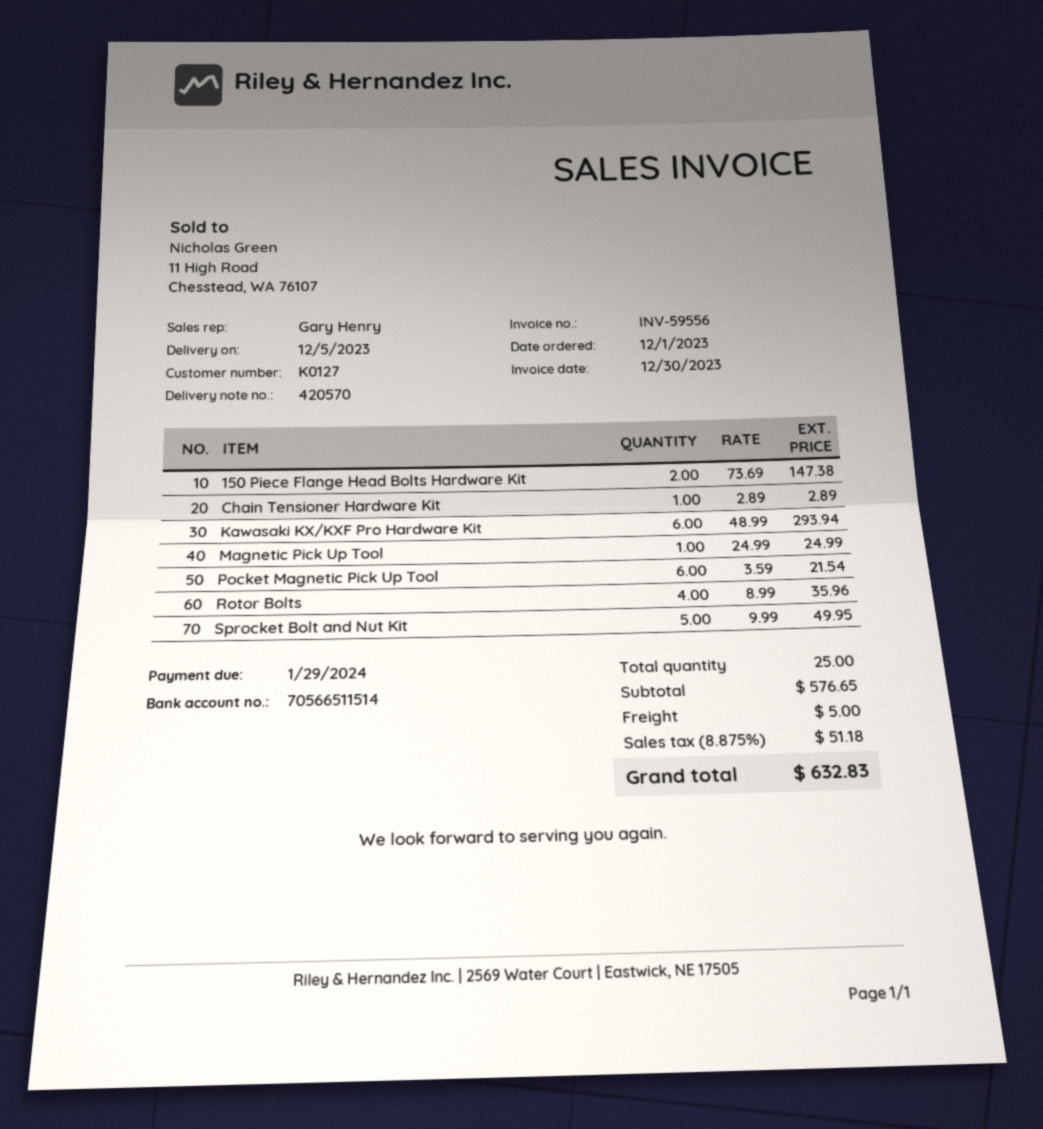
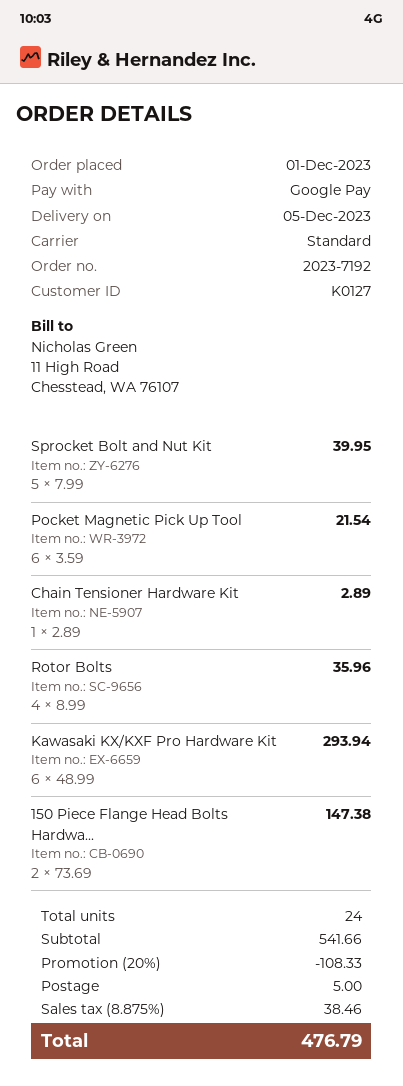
Magnetic Pick Up Tool: 1 x 24.99 = 24.99 -> none
Sprocket Bolt and Nut Kit: 5 x 9.99 = 49.95 -> 5 x 7.99 = 39.95
total quantity: 25 -> 24
subtotal: 576.65 -> 541.66
discount: none -> 20% = 108.33
tax: 8.875% = 51.18 -> 8.875% = 38.46
total: 632.83 -> 476.79

